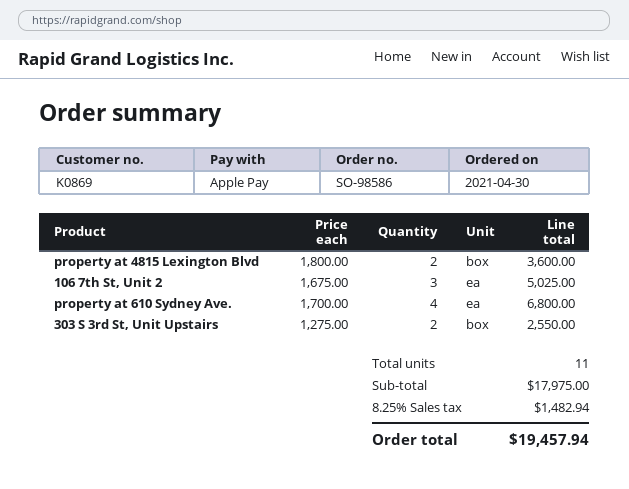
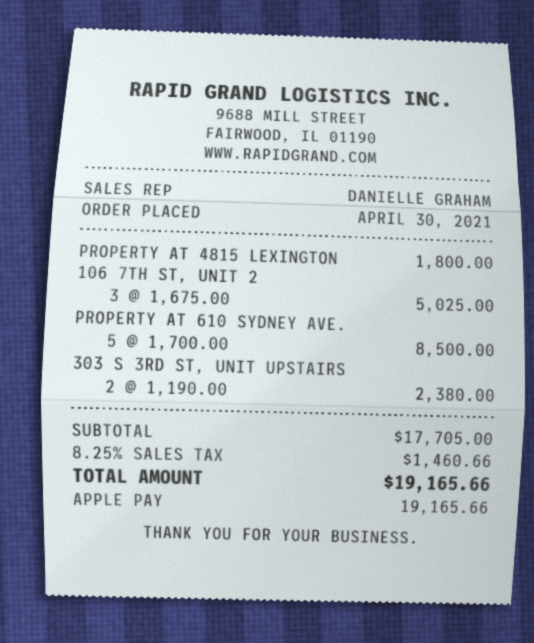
property at 4815 Lexington Blvd: 2 x 1800.00 = 3600.00 -> 1 x 1800.00 = 1800.00
property at 610 Sydney Ave.: 4 x 1700.00 = 6800.00 -> 5 x 1700.00 = 8500.00
303 S 3rd St, Unit Upstairs: 2 x 1275.00 = 2550.00 -> 2 x 1190.00 = 2380.00
subtotal: 17975.00 -> 17705.00
tax: 8.25% = 1482.94 -> 8.25% = 1460.66
total: 19457.94 -> 19165.66

